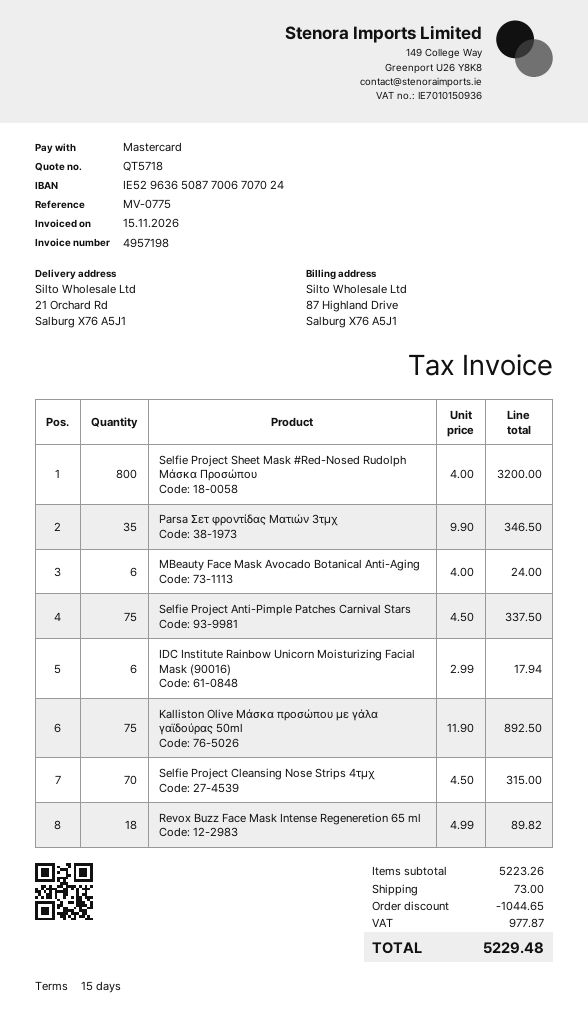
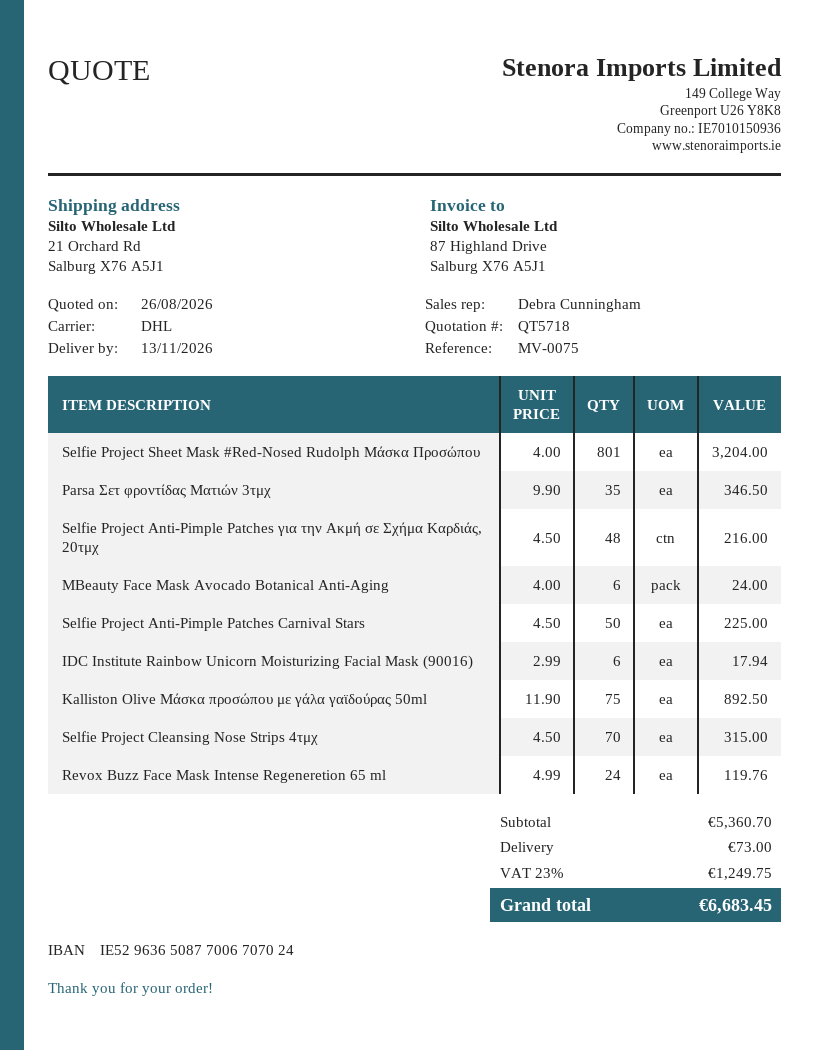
reference: MV-0775 -> MV-0075
Selfie Project Sheet Mask #Red-Nosed Rudolph Μάσκα Προσώπου: 800 x 4.00 = 3200.00 -> 801 x 4.00 = 3204.00
Selfie Project Anti-Pimple Patches Carnival Stars: 75 x 4.50 = 337.50 -> 50 x 4.50 = 225.00
Revox Buzz Face Mask Intense Regeneretion 65 ml: 18 x 4.99 = 89.82 -> 24 x 4.99 = 119.76
Selfie Project Anti-Pimple Patches για την Ακμή σε Σχήμα Καρδιάς, 20τμχ: none -> 48 x 4.50 = 216.00
subtotal: 5223.26 -> 5360.70
discount: 1044.65 -> none
tax: 977.87 -> 1249.75
total: 5229.48 -> 6683.45

